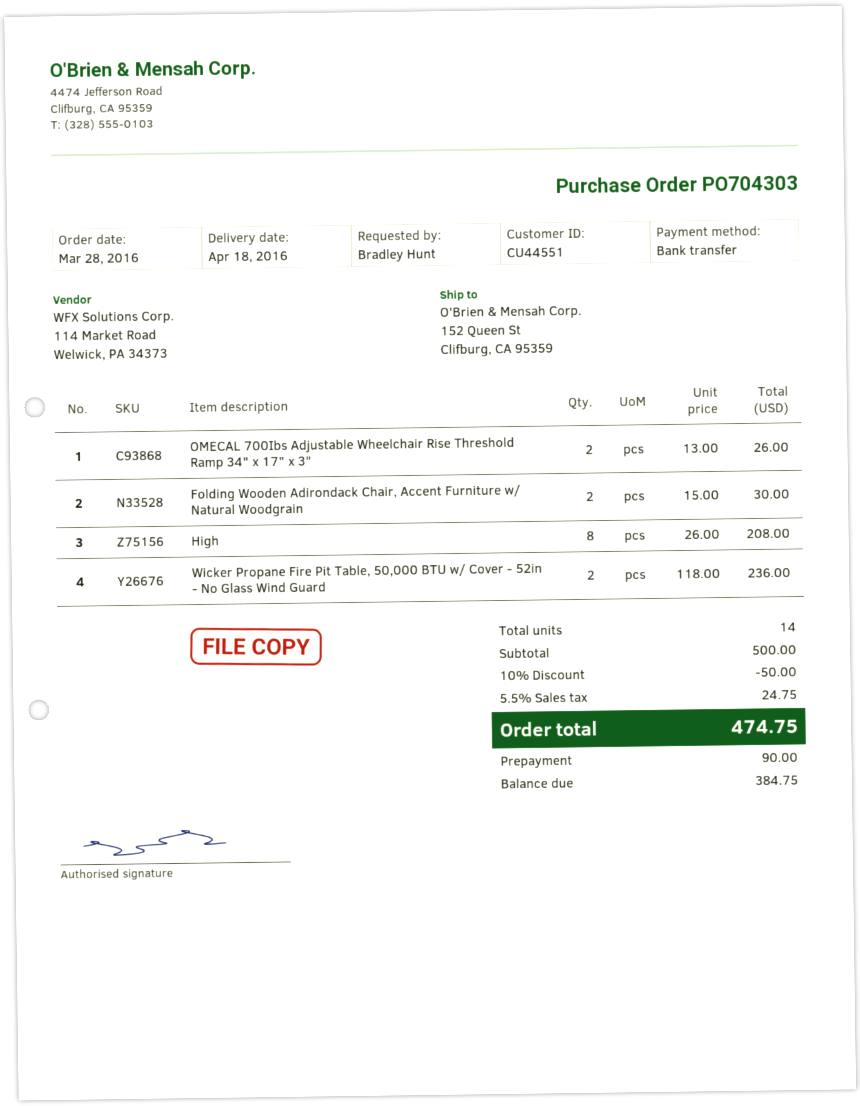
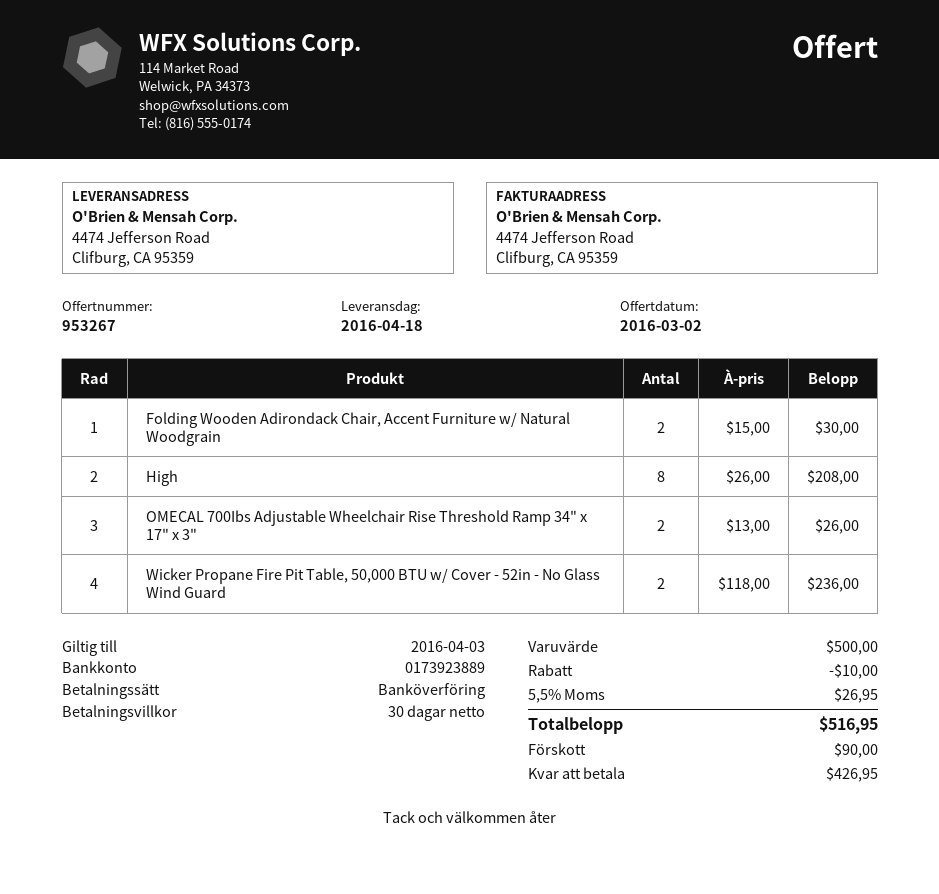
ship to: 152 Queen St, Clifburg, CA 95359 -> 4474 Jefferson Road, Clifburg, CA 95359
discount: 50.00 -> 10.00
tax: 5.5% = 24.75 -> 5.5% = 26.95
total: 474.75 -> 516.95
balance: 384.75 -> 426.95

